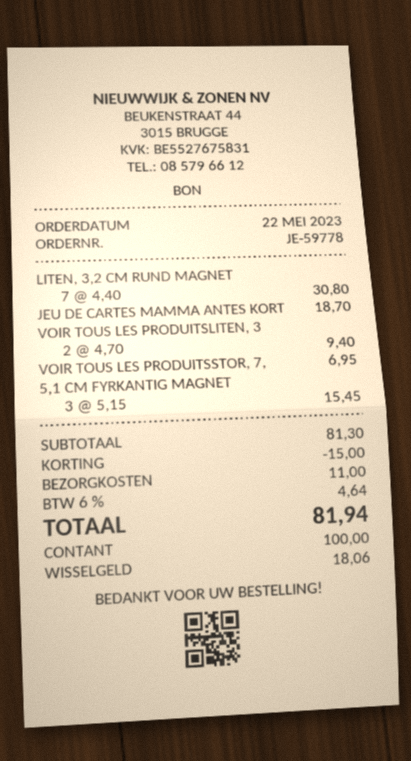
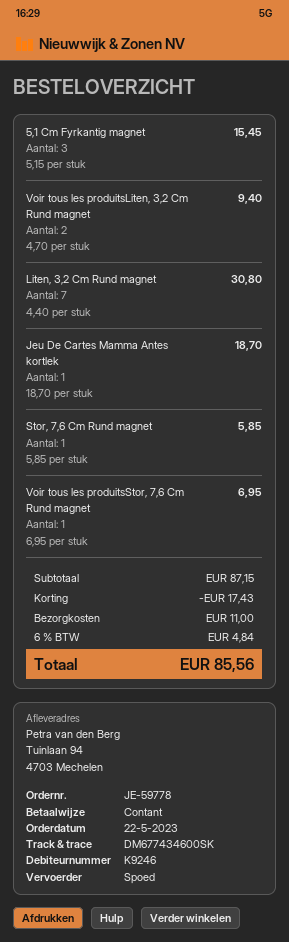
Stor, 7,6 Cm Rund magnet: none -> 1 x 5.85 = 5.85
subtotal: 81.30 -> 87.15
discount: 15.00 -> 17.43
tax: 6% = 4.64 -> 6% = 4.84
total: 81.94 -> 85.56

